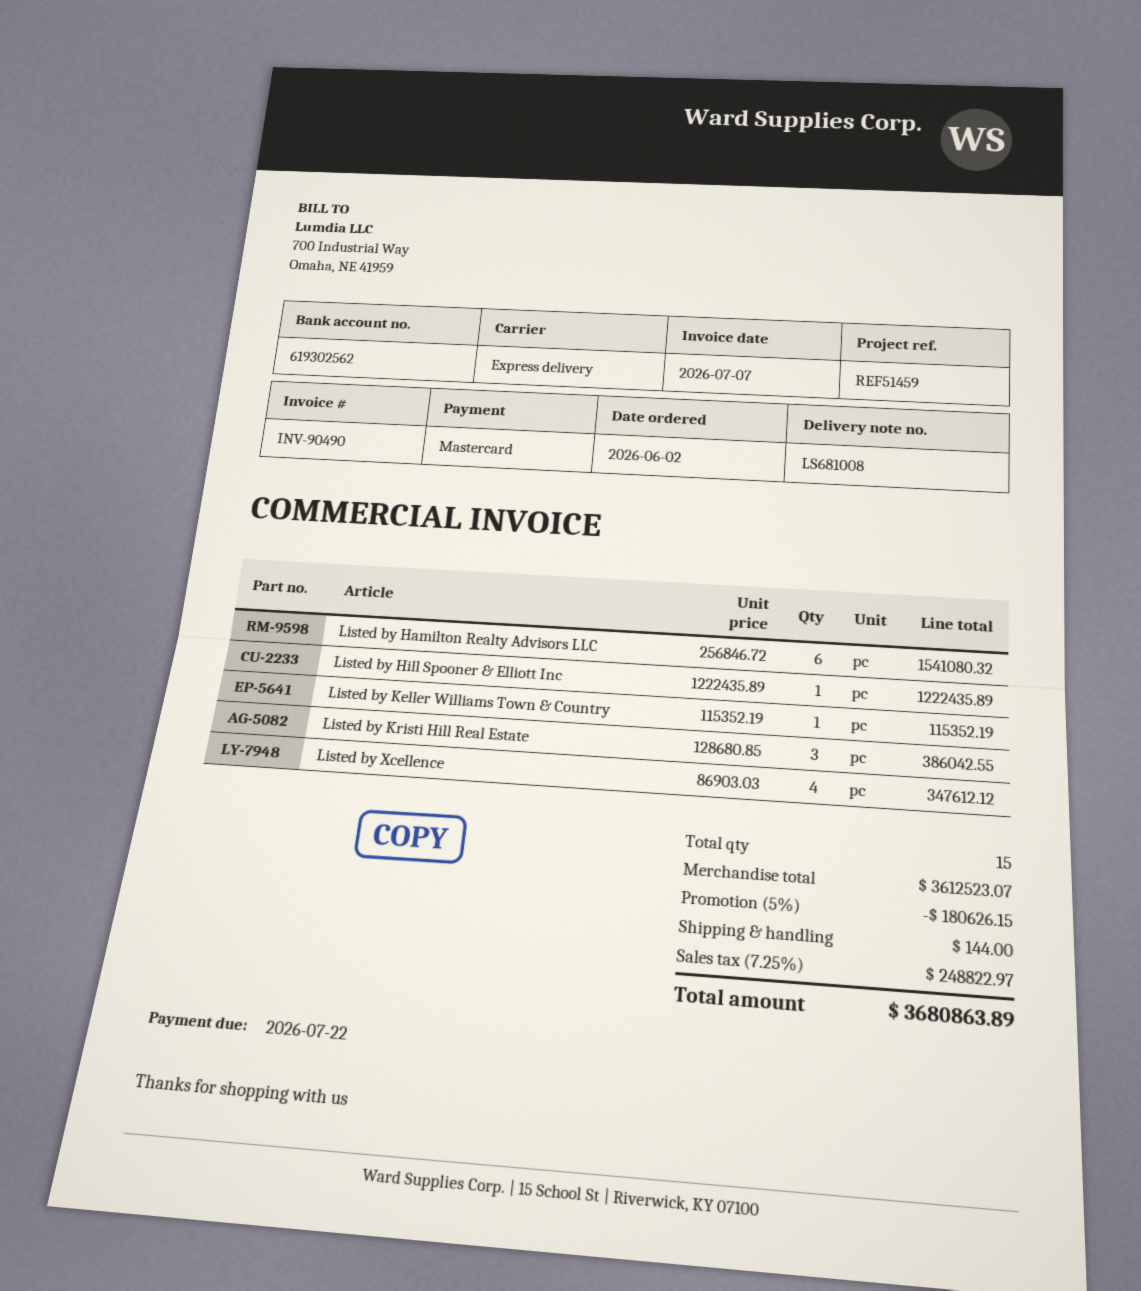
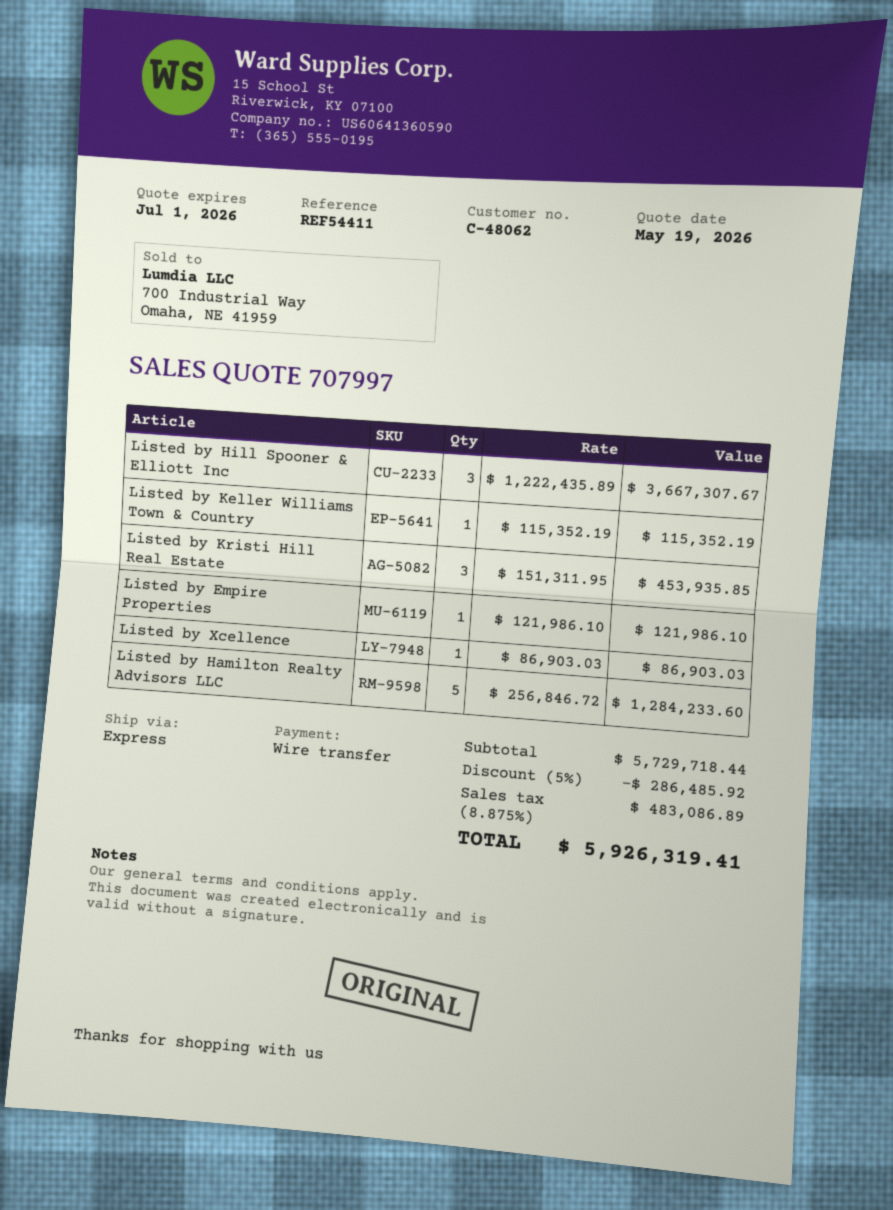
reference: REF51459 -> REF54411
payment method: Mastercard -> bank transfer
Listed by Hamilton Realty Advisors LLC: 6 x 256846.72 = 1541080.32 -> 5 x 256846.72 = 1284233.60
Listed by Hill Spooner & Elliott Inc: 1 x 1222435.89 = 1222435.89 -> 3 x 1222435.89 = 3667307.67
Listed by Kristi Hill Real Estate: 3 x 128680.85 = 386042.55 -> 3 x 151311.95 = 453935.85
Listed by Xcellence: 4 x 86903.03 = 347612.12 -> 1 x 86903.03 = 86903.03
Listed by Empire Properties: none -> 1 x 121986.10 = 121986.10
subtotal: 3612523.07 -> 5729718.44
discount: 5% = 180626.15 -> 5% = 286485.92
shipping: 144.00 -> none
tax: 7.25% = 248822.97 -> 8.875% = 483086.89
total: 3680863.89 -> 5926319.41

